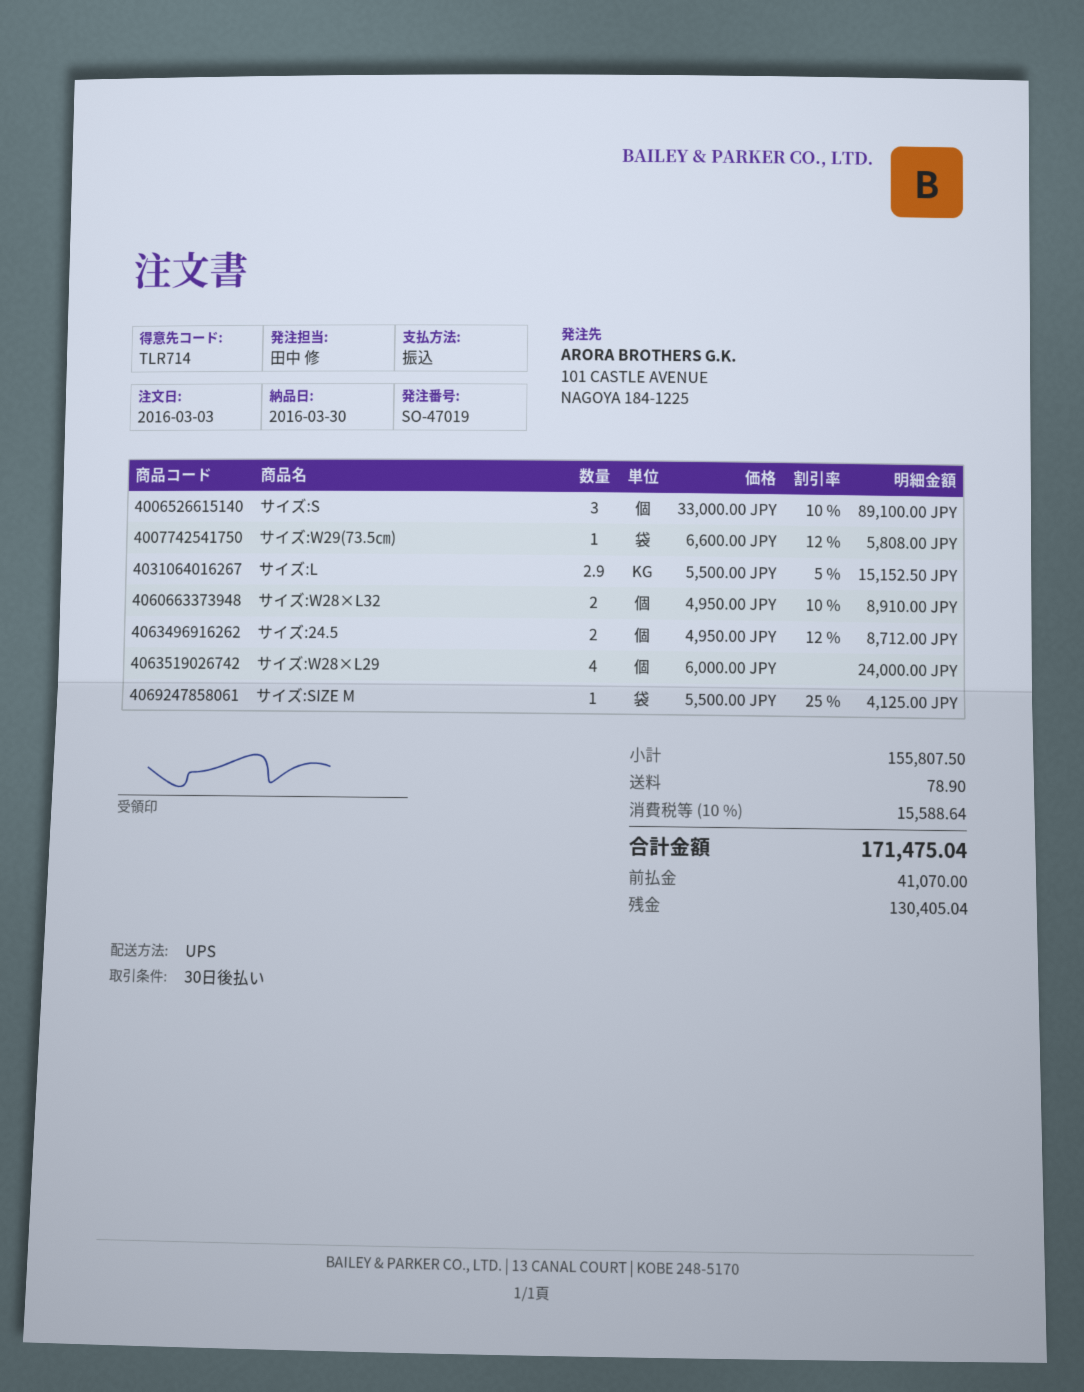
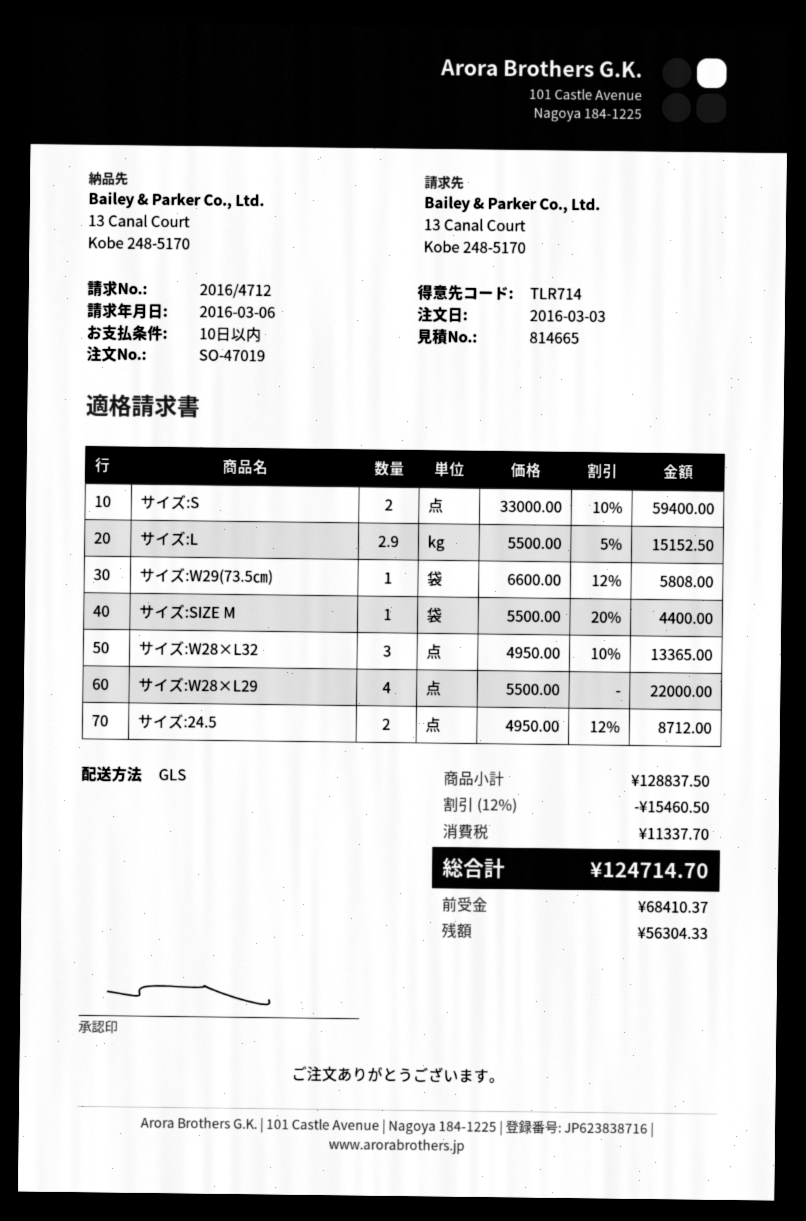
payment terms: 30 days -> 10 days
shipping method: UPS -> GLS
サイズ:S: 3 x 33000.00 - 10% = 89100.00 -> 2 x 33000.00 - 10% = 59400.00
サイズ:W28×L32: 2 x 4950.00 - 10% = 8910.00 -> 3 x 4950.00 - 10% = 13365.00
サイズ:W28×L29: 4 x 6000.00 = 24000.00 -> 4 x 5500.00 = 22000.00
サイズ:SIZE M: 1 x 5500.00 - 25% = 4125.00 -> 1 x 5500.00 - 20% = 4400.00
subtotal: 155807.50 -> 128837.50
discount: none -> 12% = 15460.50
shipping: 78.90 -> none
tax: 15588.64 -> 11337.70
total: 171475.04 -> 124714.70
deposit: 41070.00 -> 68410.37
balance: 130405.04 -> 56304.33

